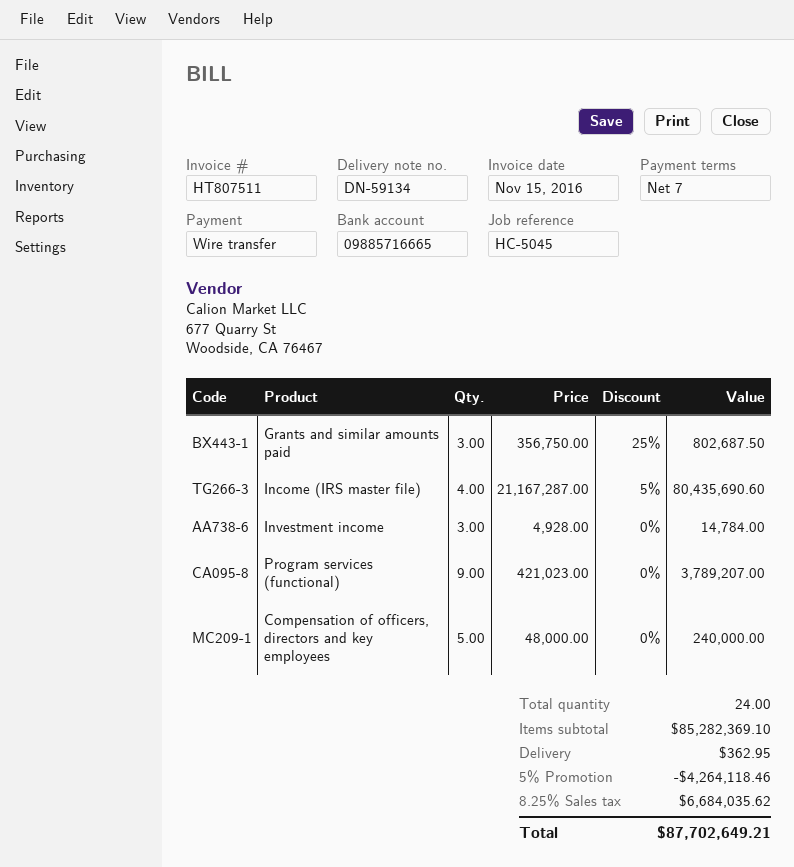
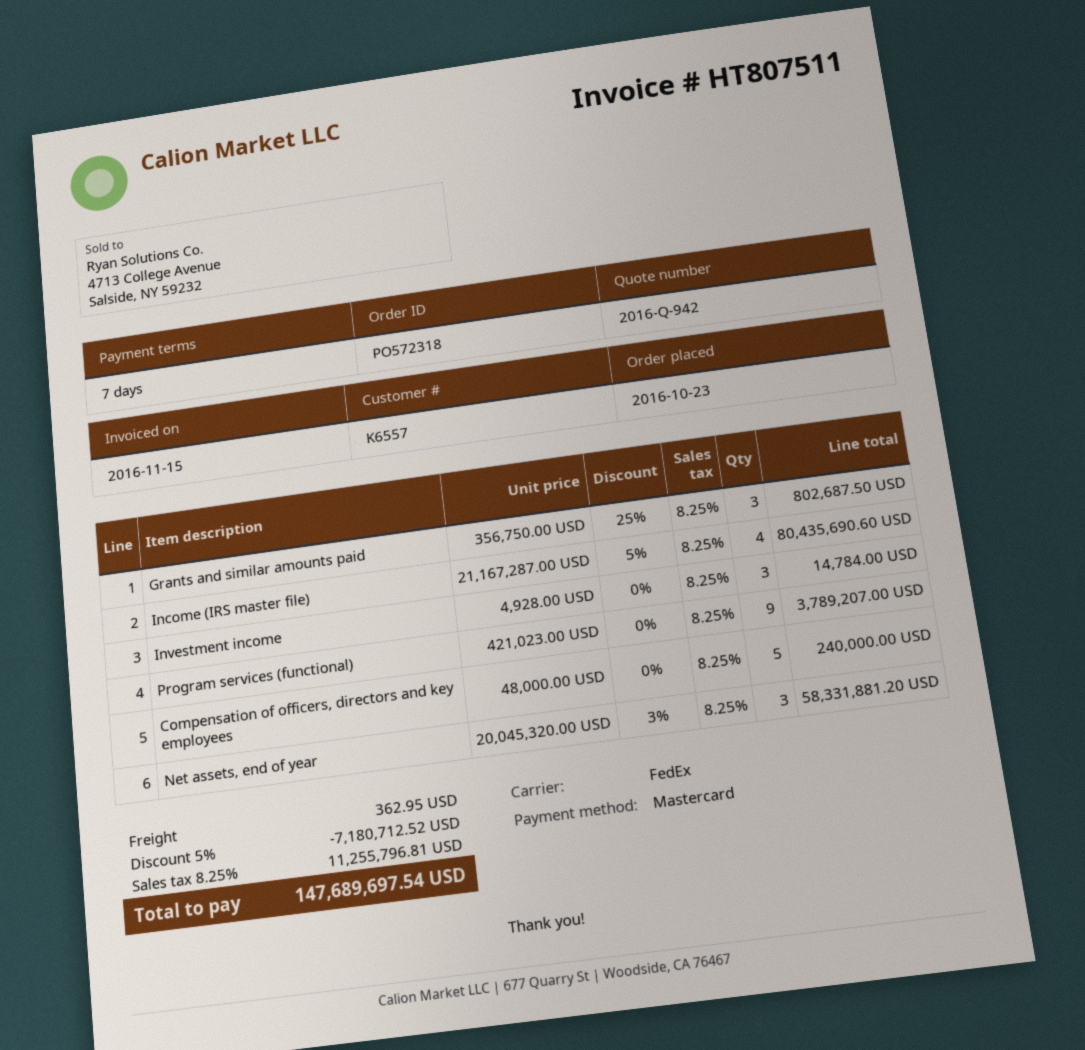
payment method: bank transfer -> Mastercard
Net assets, end of year: none -> 3 x 20045320.00 - 3% = 58331881.20
discount: 5% = 4264118.46 -> 5% = 7180712.52
tax: 8.25% = 6684035.62 -> 8.25% = 11255796.81
total: 87702649.21 -> 147689697.54

